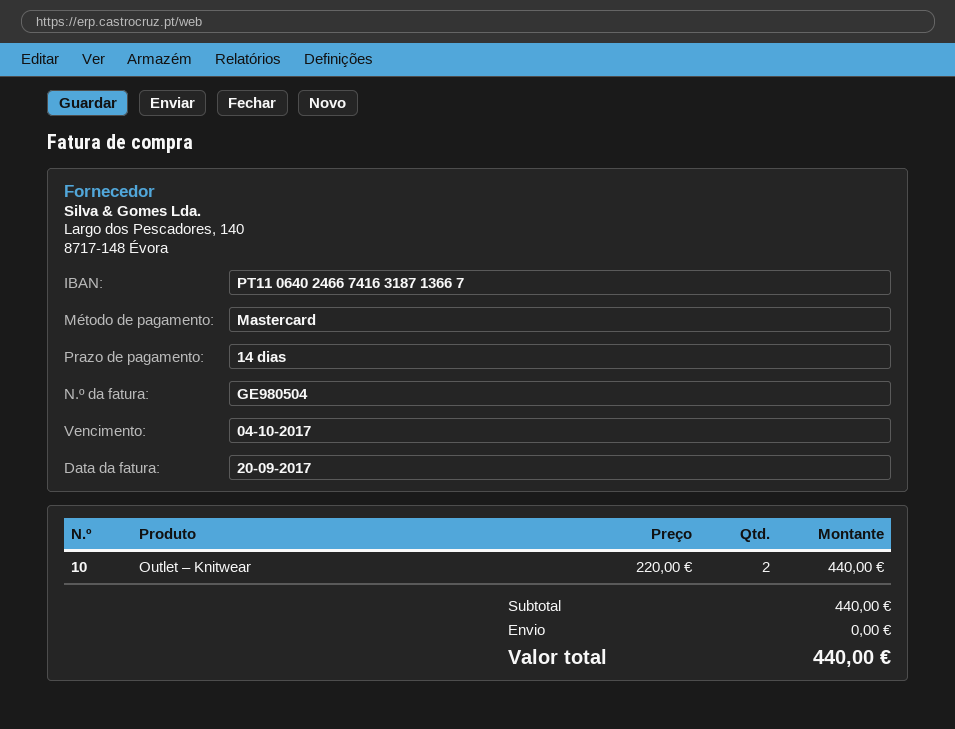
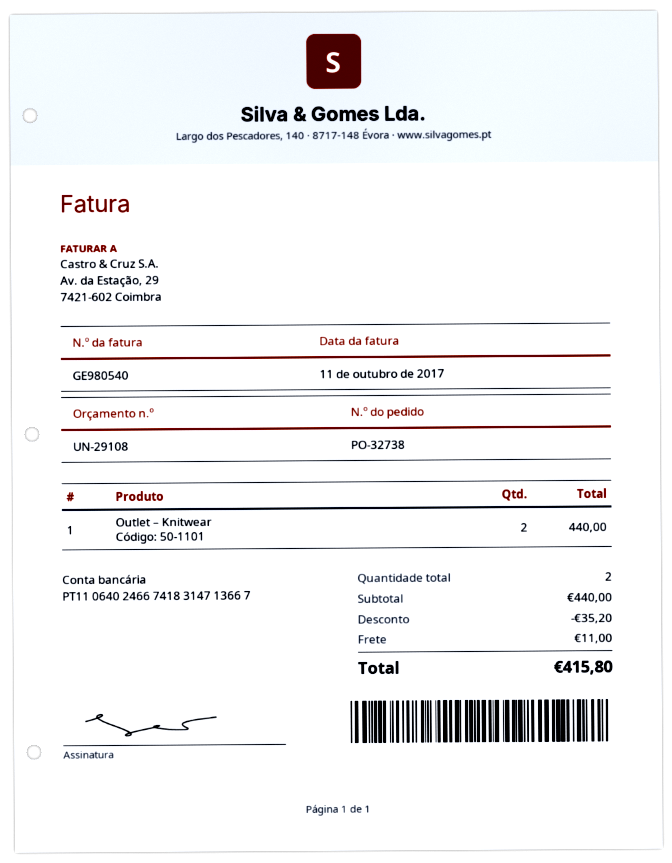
invoice number: GE980504 -> GE980540
invoice date: 2017-09-20 -> 2017-10-11
bank account: PT11064024667416318713667 -> PT11064024667418314713667
discount: none -> 35.20
shipping: 0.00 -> 11.00
total: 440.00 -> 415.80

